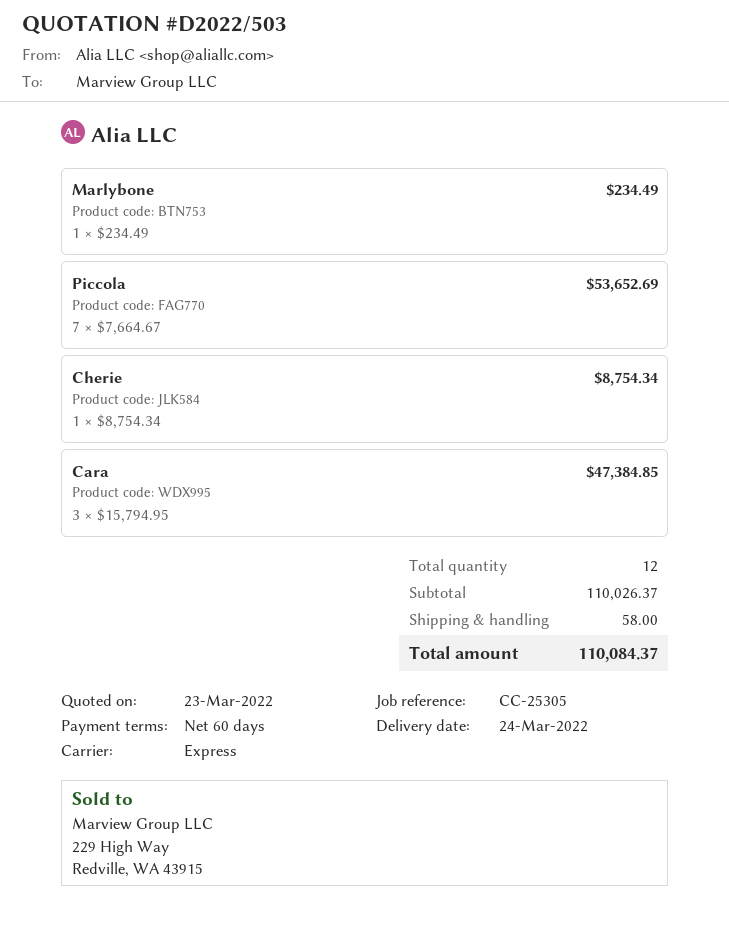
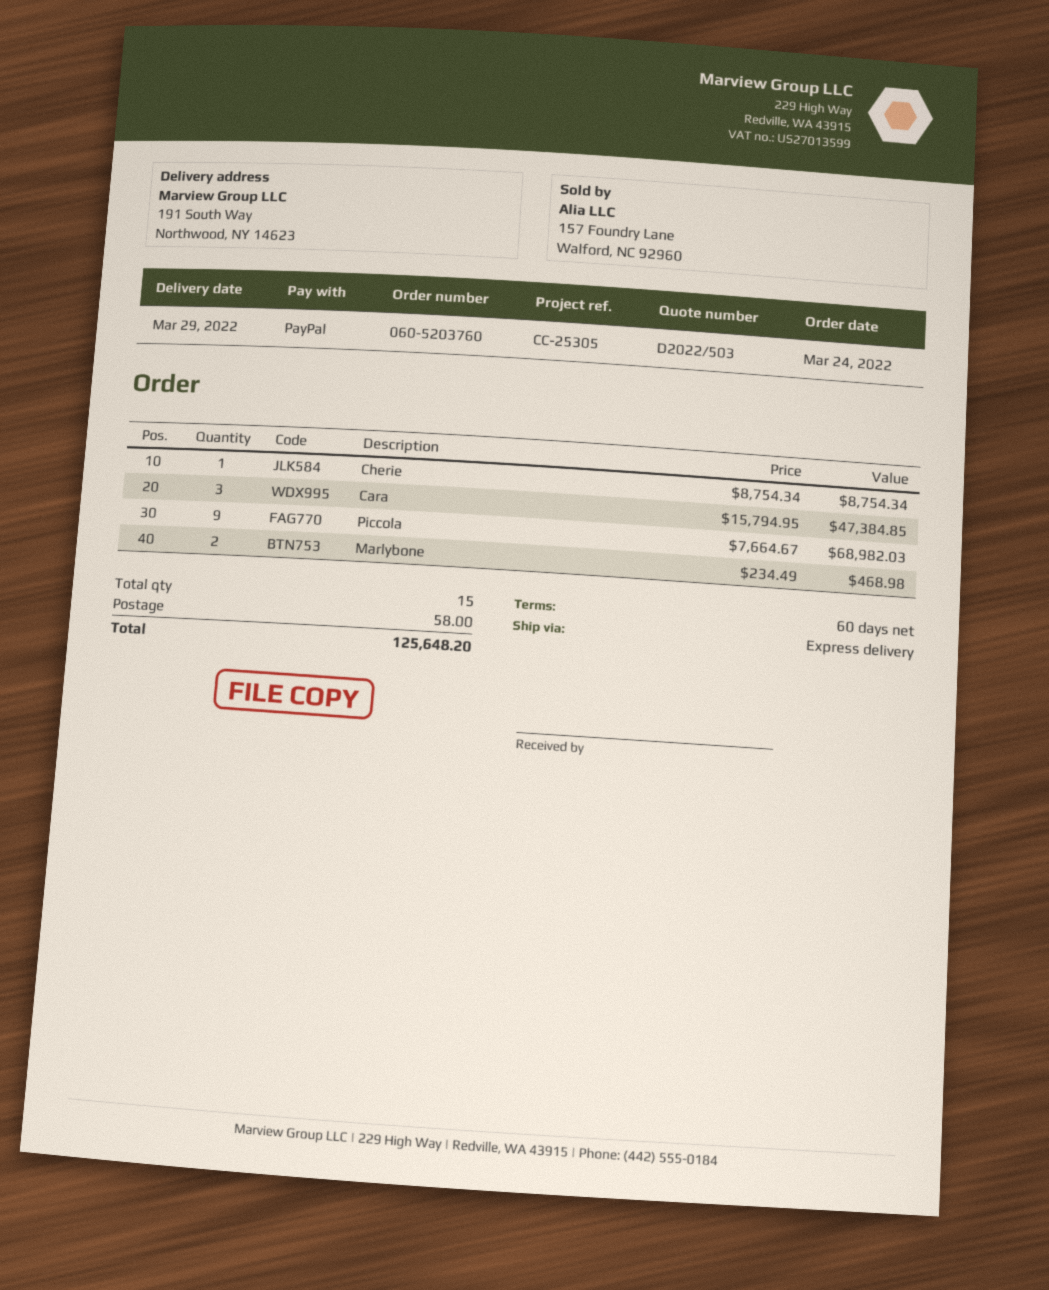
delivery date: 2022-03-24 -> 2022-03-29
Marlybone: 1 x 234.49 = 234.49 -> 2 x 234.49 = 468.98
Piccola: 7 x 7664.67 = 53652.69 -> 9 x 7664.67 = 68982.03
total quantity: 12 -> 15
total: 110084.37 -> 125648.20

